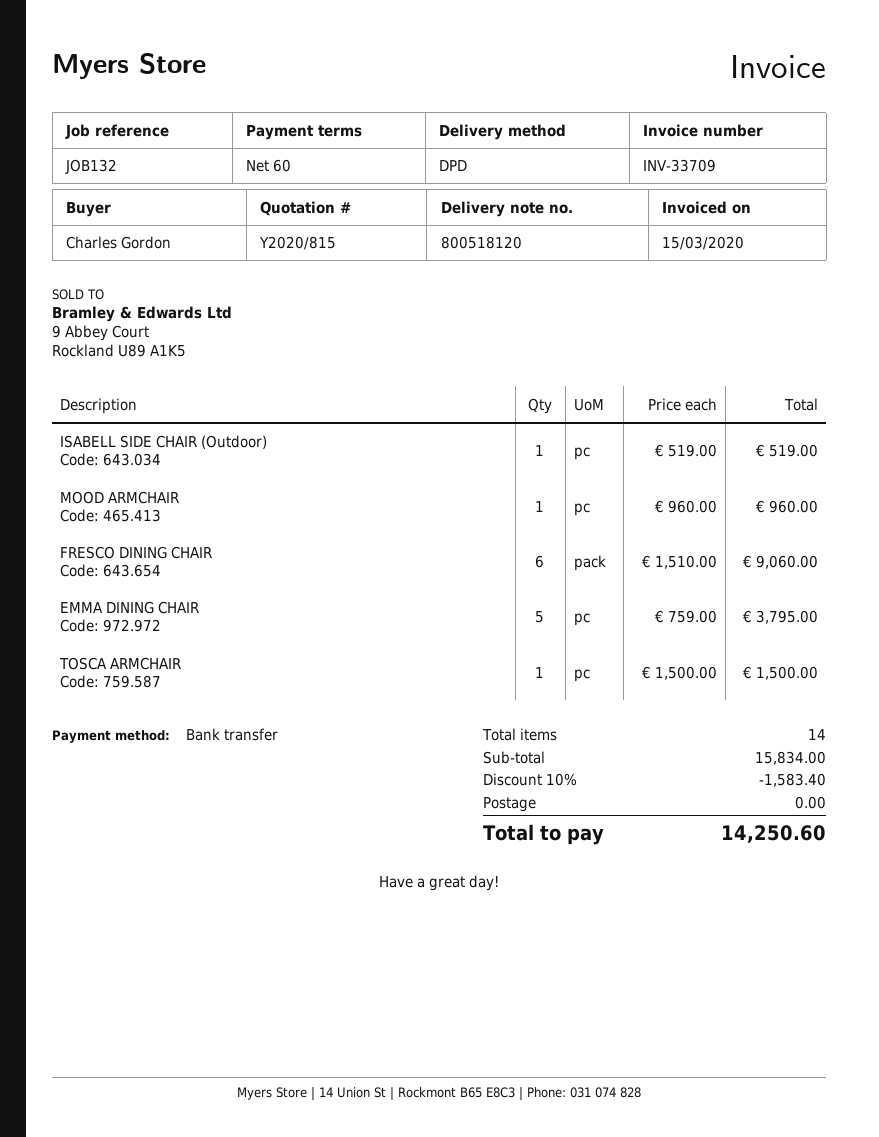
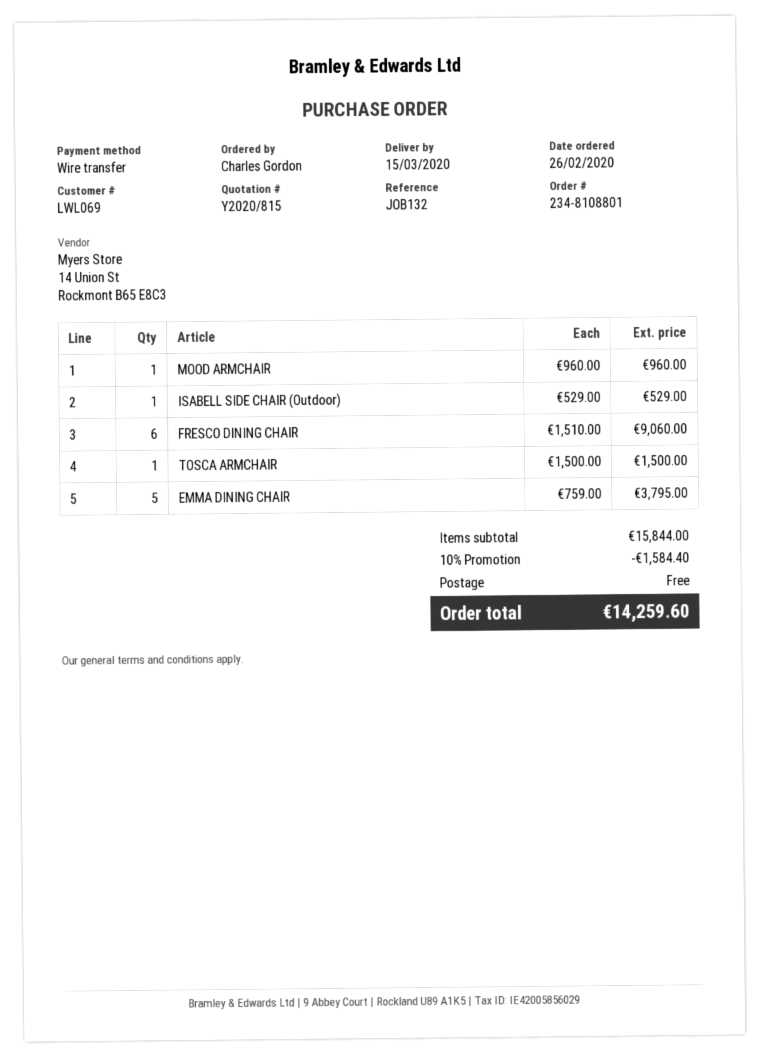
ISABELL SIDE CHAIR (Outdoor): 1 x 519.00 = 519.00 -> 1 x 529.00 = 529.00
subtotal: 15834.00 -> 15844.00
discount: 10% = 1583.40 -> 10% = 1584.40
total: 14250.60 -> 14259.60

